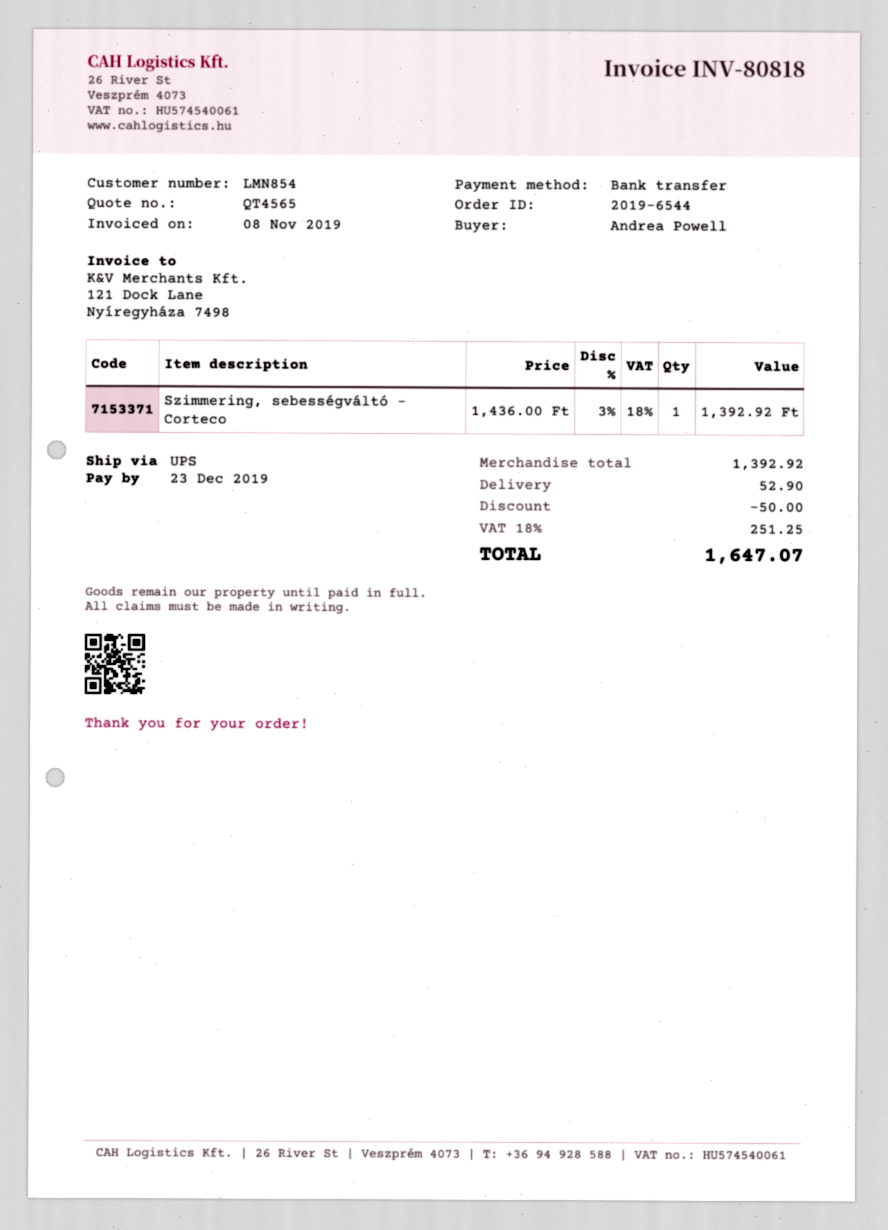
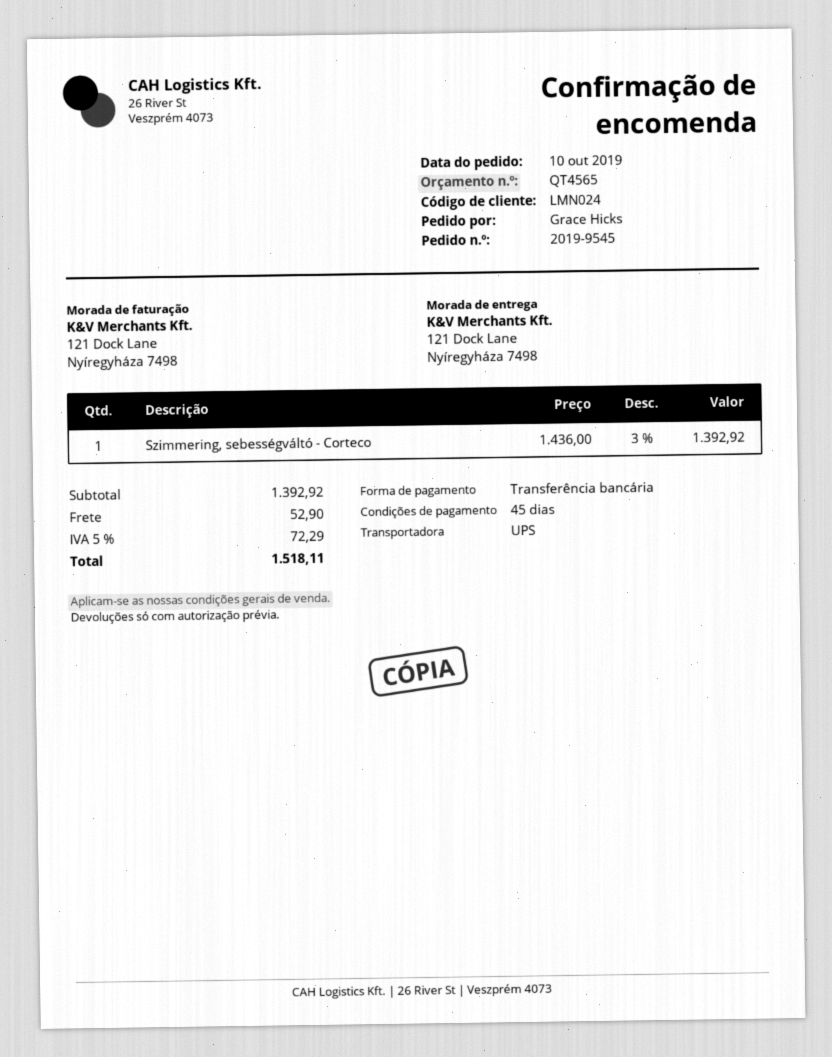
order number: 2019-6544 -> 2019-9545
customer number: LMN854 -> LMN024
ordered by: Andrea Powell -> Grace Hicks
discount: 50.00 -> none
tax: 18% = 251.25 -> 5% = 72.29
total: 1647.07 -> 1518.11

